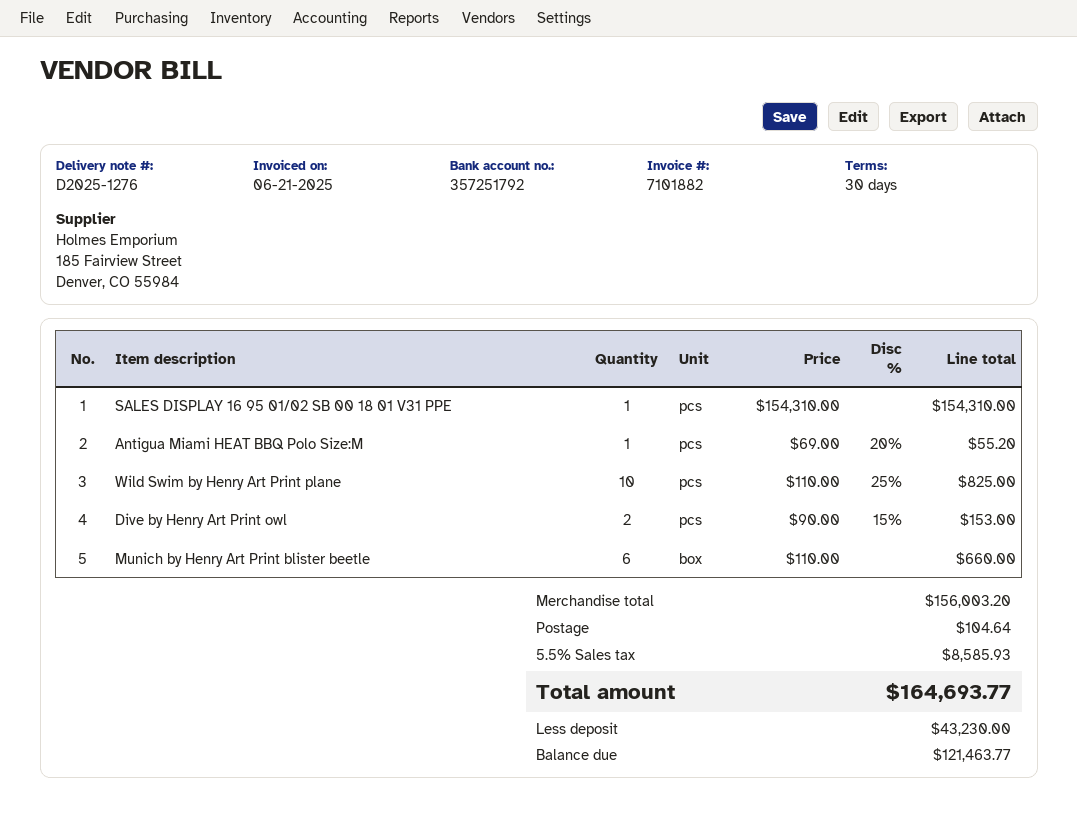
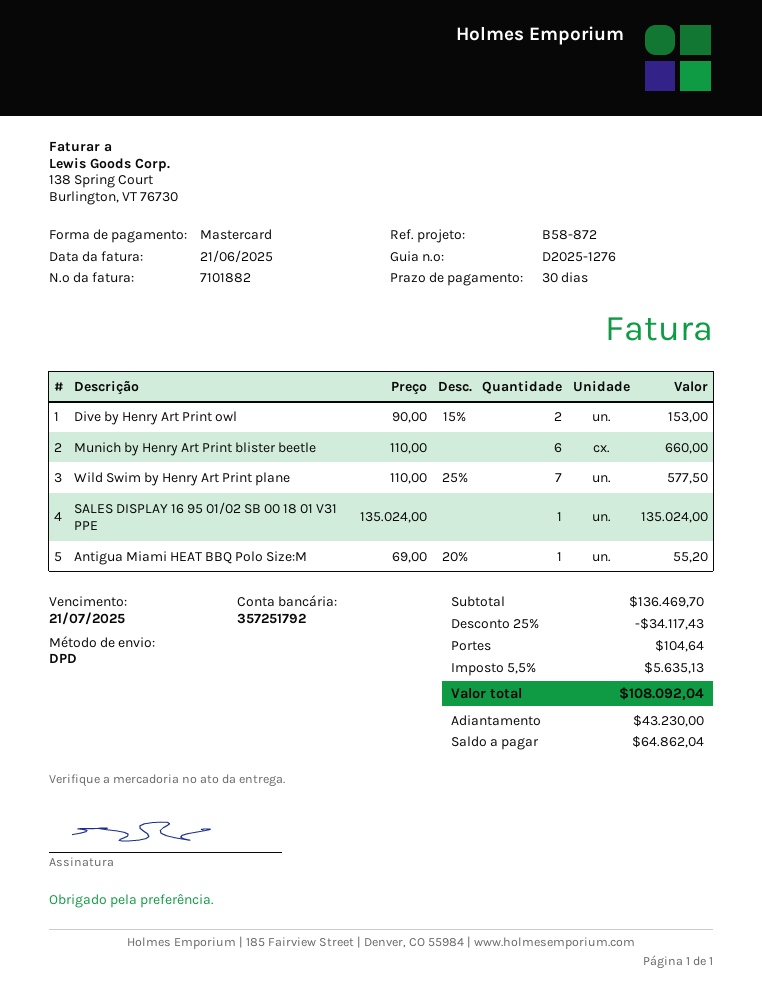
SALES DISPLAY 16 95 01/02 SB 00 18 01 V31 PPE: 1 x 154310.00 = 154310.00 -> 1 x 135024.00 = 135024.00
Wild Swim by Henry Art Print plane: 10 x 110.00 - 25% = 825.00 -> 7 x 110.00 - 25% = 577.50
subtotal: 156003.20 -> 136469.70
discount: none -> 25% = 34117.43
tax: 5.5% = 8585.93 -> 5.5% = 5635.13
total: 164693.77 -> 108092.04
balance: 121463.77 -> 64862.04

